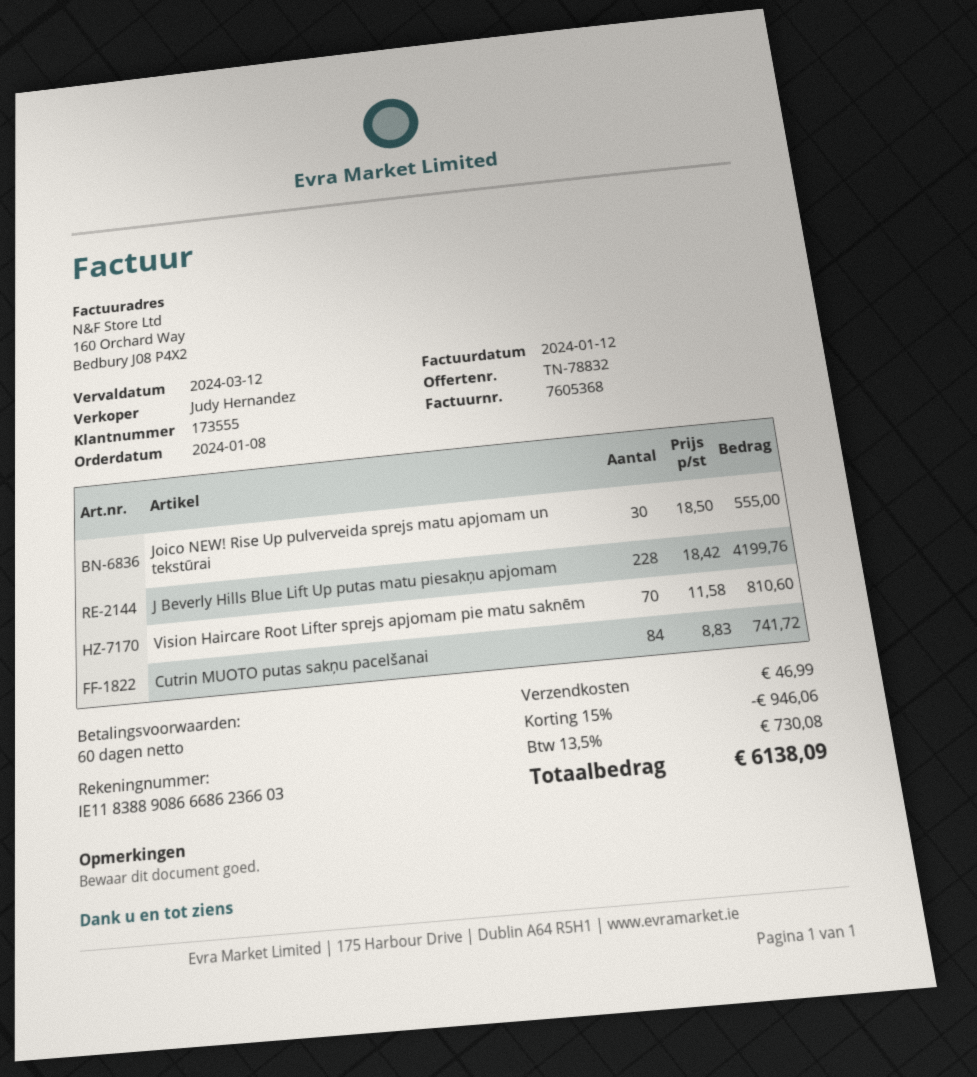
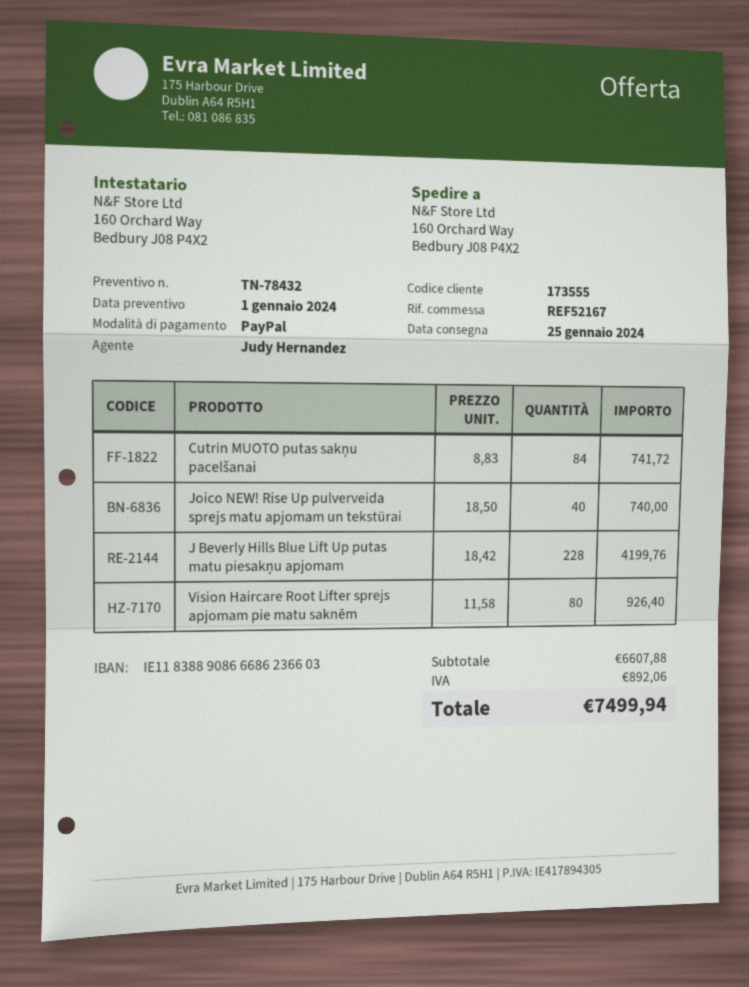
quote number: TN-78832 -> TN-78432
Joico NEW! Rise Up pulverveida sprejs matu apjomam un tekstūrai: 30 x 18.50 = 555.00 -> 40 x 18.50 = 740.00
Vision Haircare Root Lifter sprejs apjomam pie matu saknēm: 70 x 11.58 = 810.60 -> 80 x 11.58 = 926.40
discount: 15% = 946.06 -> none
shipping: 46.99 -> none
tax: 730.08 -> 892.06
total: 6138.09 -> 7499.94

